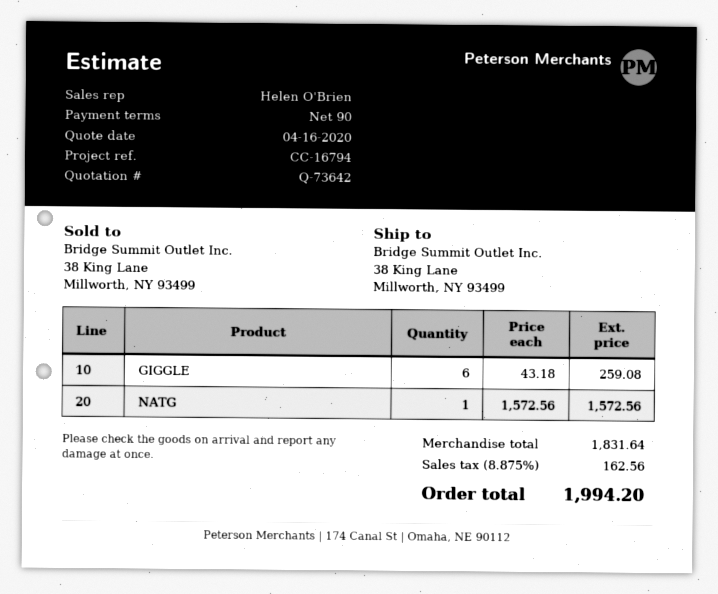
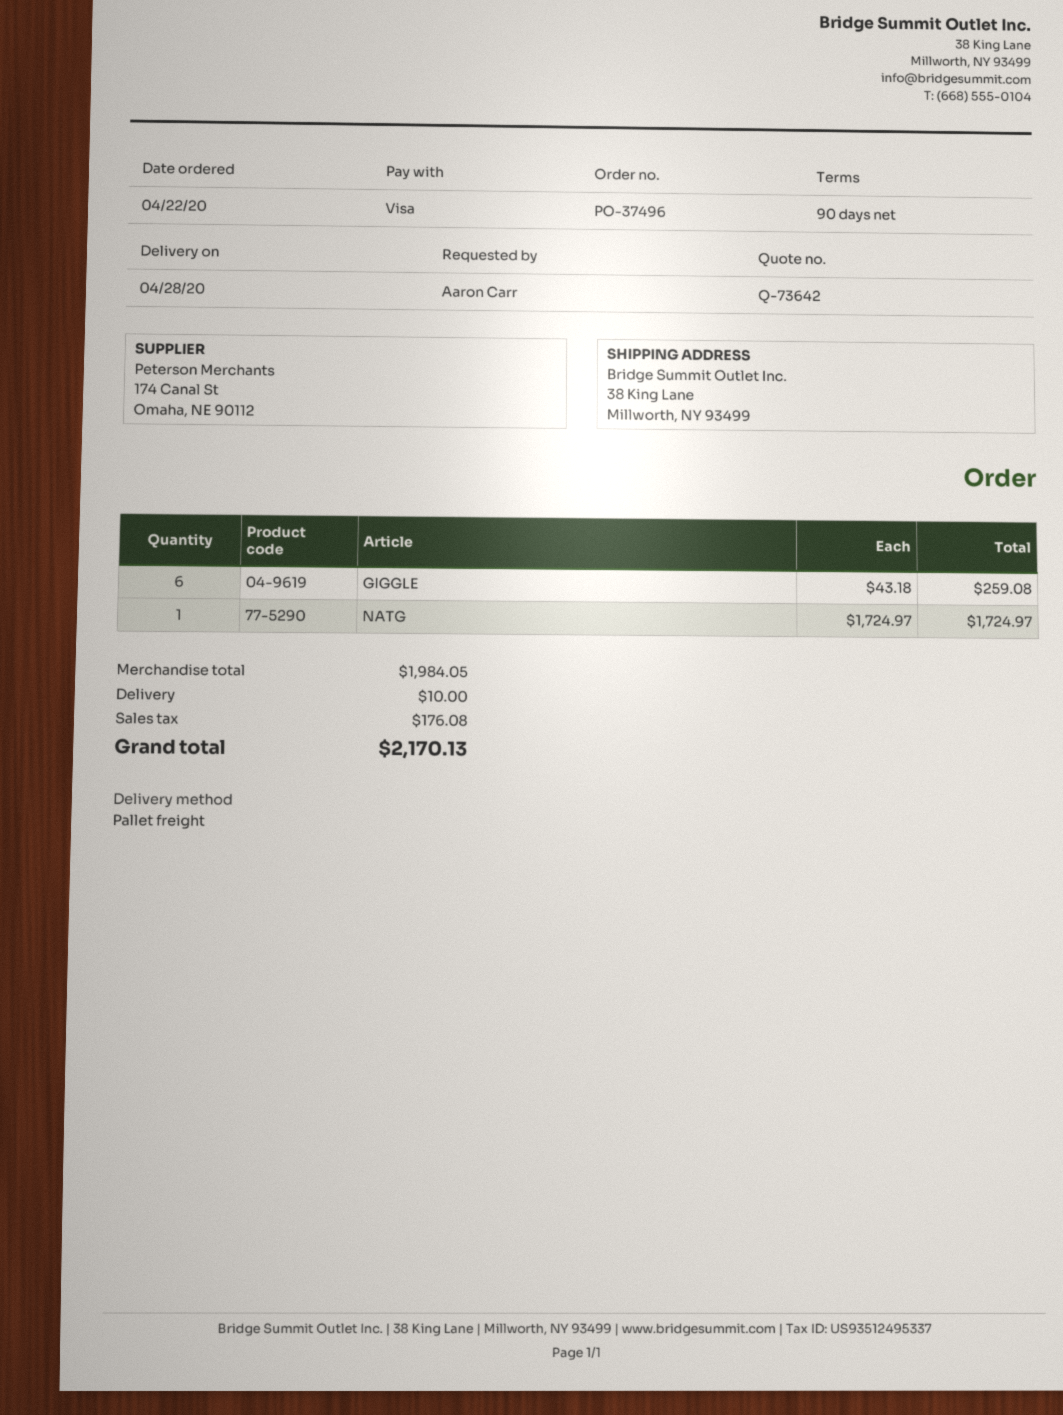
NATG: 1 x 1572.56 = 1572.56 -> 1 x 1724.97 = 1724.97
subtotal: 1831.64 -> 1984.05
shipping: none -> 10.00
tax: 162.56 -> 176.08
total: 1994.20 -> 2170.13

